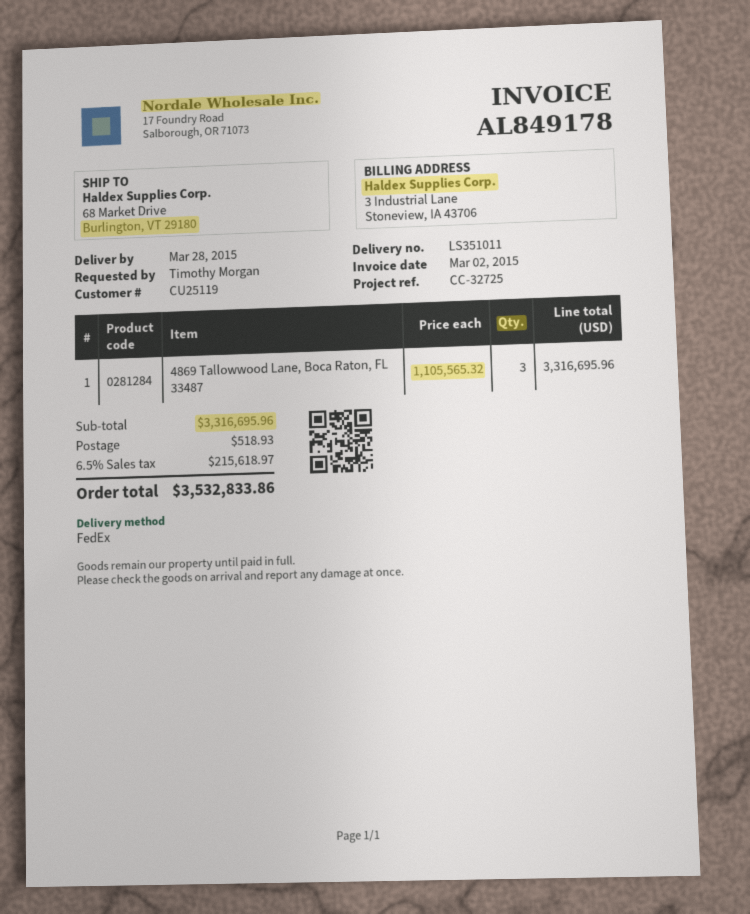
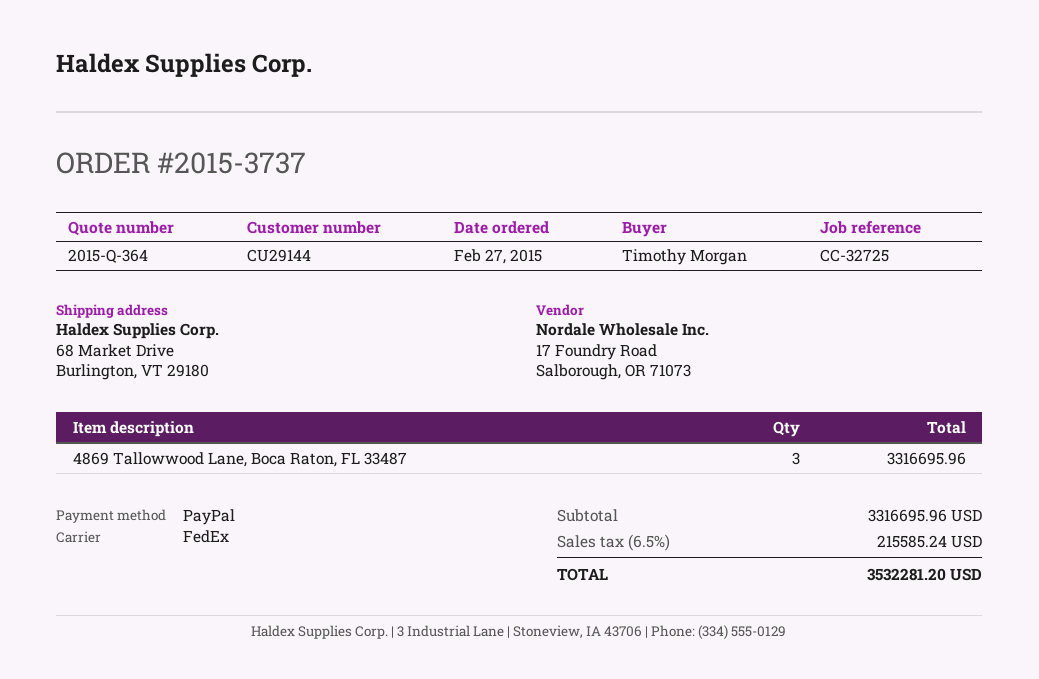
customer number: CU25119 -> CU29144
shipping: 518.93 -> none
tax: 6.5% = 215618.97 -> 6.5% = 215585.24
total: 3532833.86 -> 3532281.20

